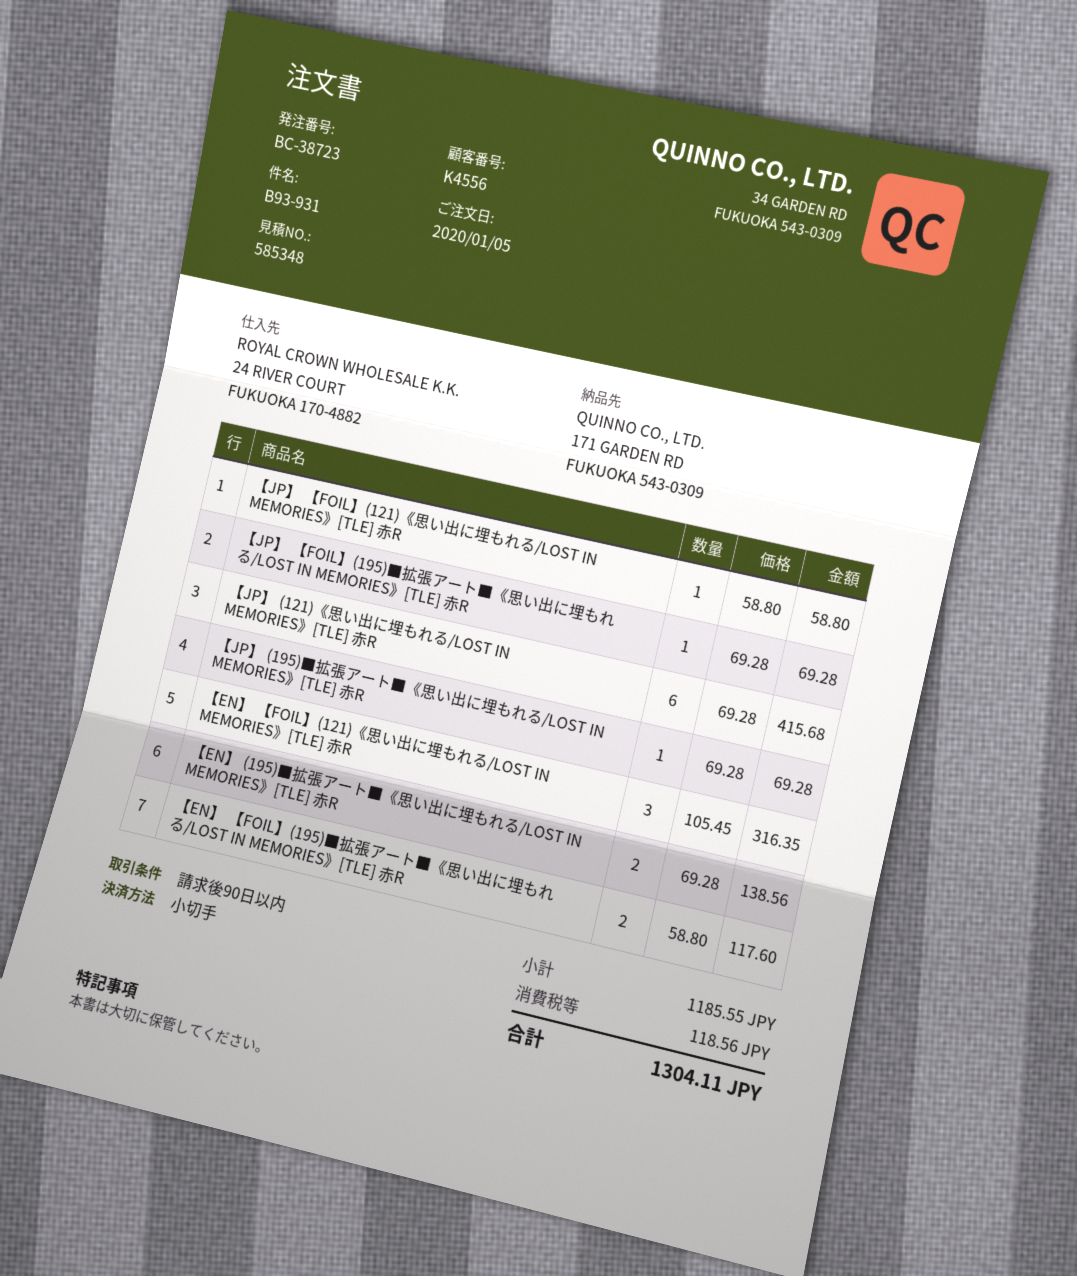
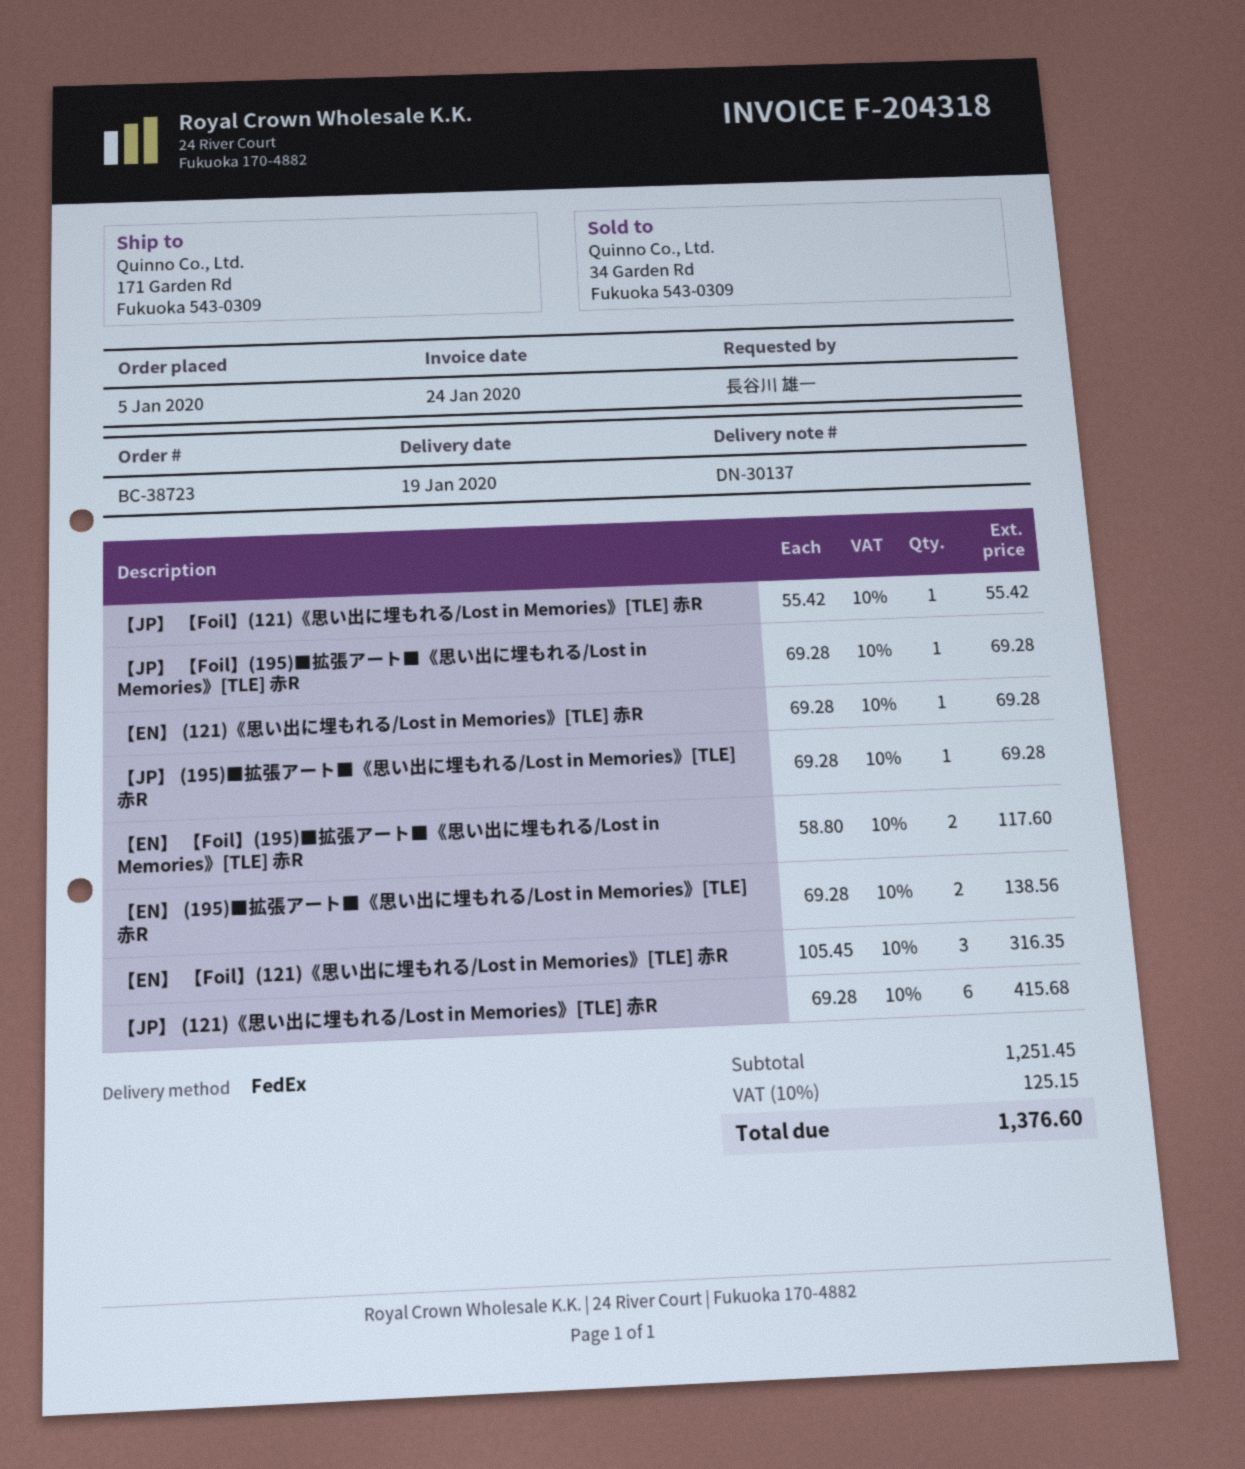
【JP】 【FOIL】(121)《思い出に埋もれる/LOST IN MEMORIES》[TLE] 赤R: 1 x 58.80 = 58.80 -> 1 x 55.42 = 55.42
【EN】 (121)《思い出に埋もれる/Lost in Memories》[TLE] 赤R: none -> 1 x 69.28 = 69.28
subtotal: 1185.55 -> 1251.45
tax: 118.56 -> 125.15
total: 1304.11 -> 1376.60

